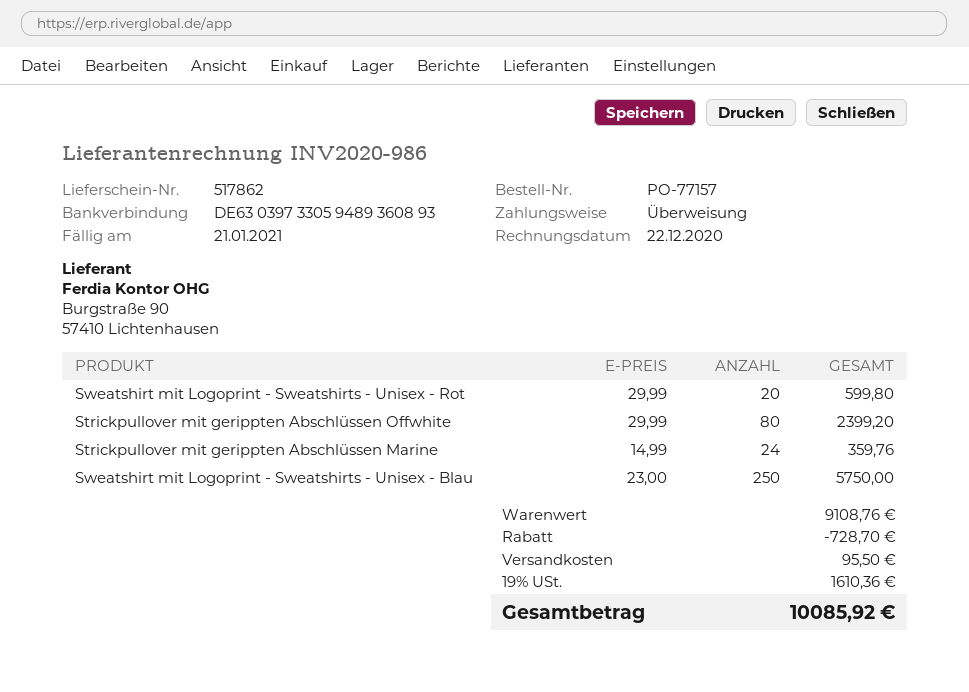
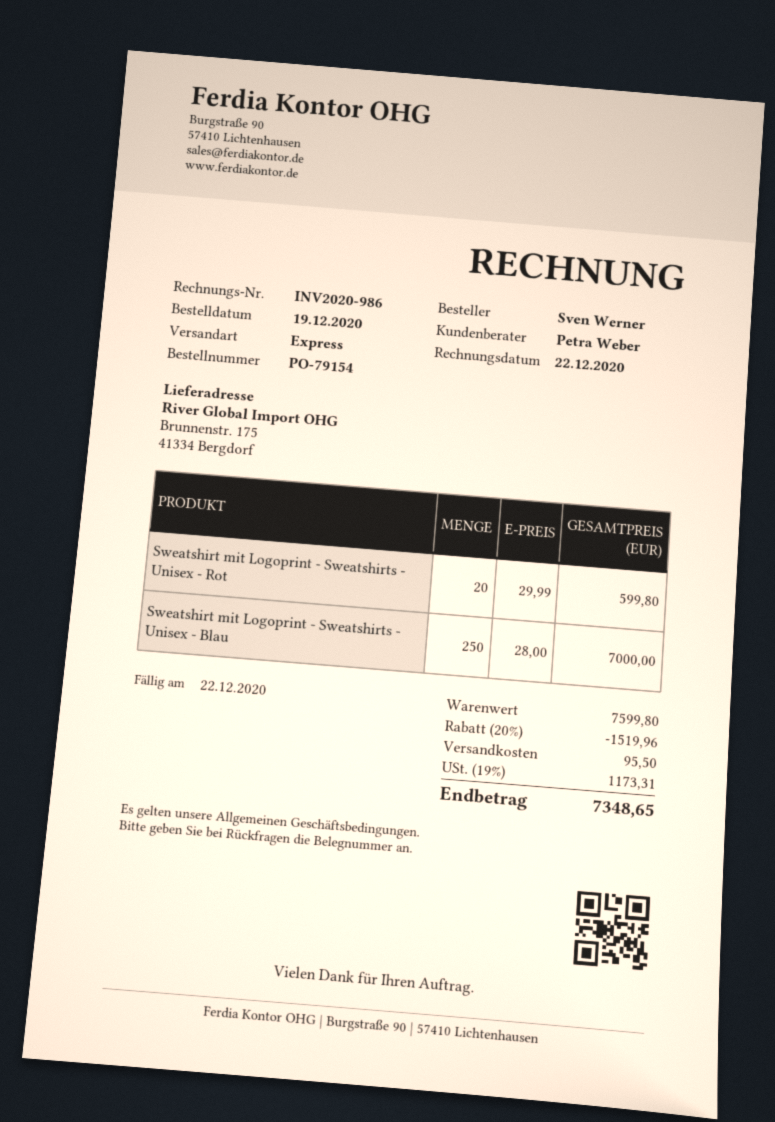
order number: PO-77157 -> PO-79154
due date: 2021-01-21 -> 2020-12-22
Strickpullover mit gerippten Abschlüssen Offwhite: 80 x 29.99 = 2399.20 -> none
Strickpullover mit gerippten Abschlüssen Marine: 24 x 14.99 = 359.76 -> none
Sweatshirt mit Logoprint - Sweatshirts - Unisex - Blau: 250 x 23.00 = 5750.00 -> 250 x 28.00 = 7000.00
subtotal: 9108.76 -> 7599.80
discount: 728.70 -> 1519.96
tax: 19% = 1610.36 -> 19% = 1173.31
total: 10085.92 -> 7348.65

